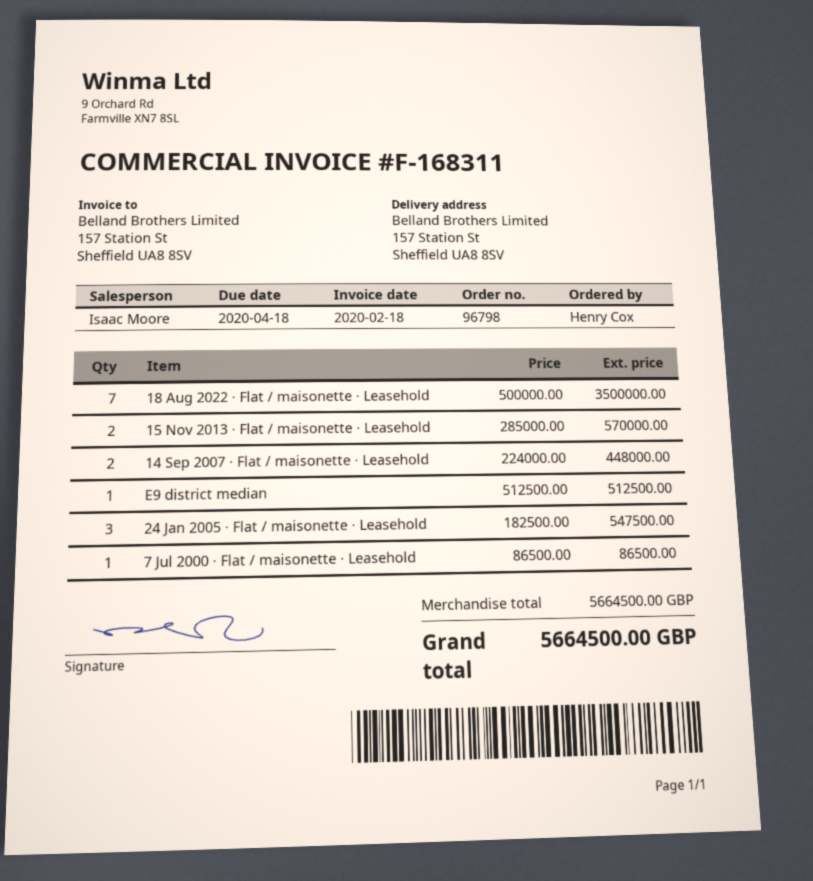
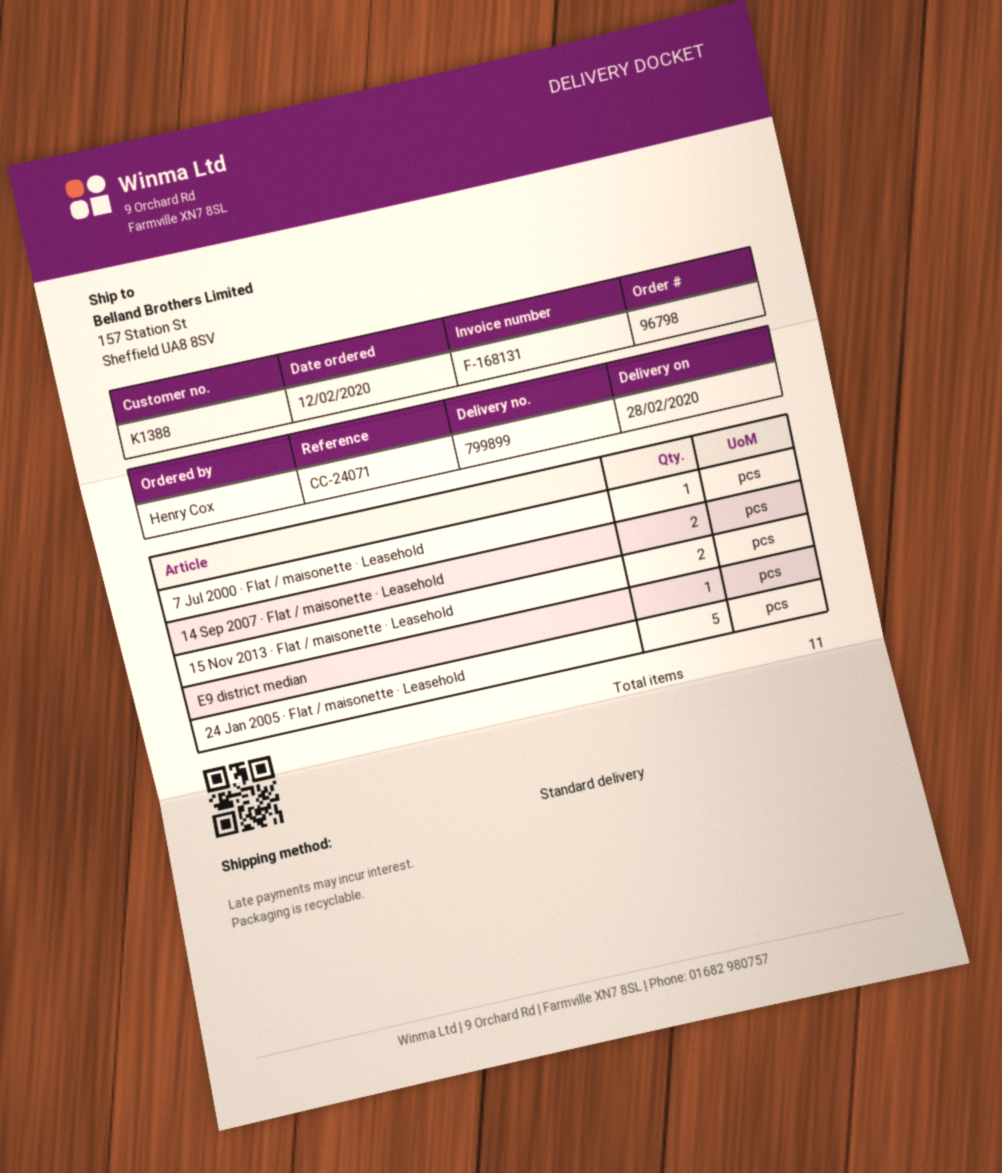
invoice number: F-168311 -> F-168131
18 Aug 2022 · Flat / maisonette · Leasehold: 7 -> none
24 Jan 2005 · Flat / maisonette · Leasehold: 3 -> 5

